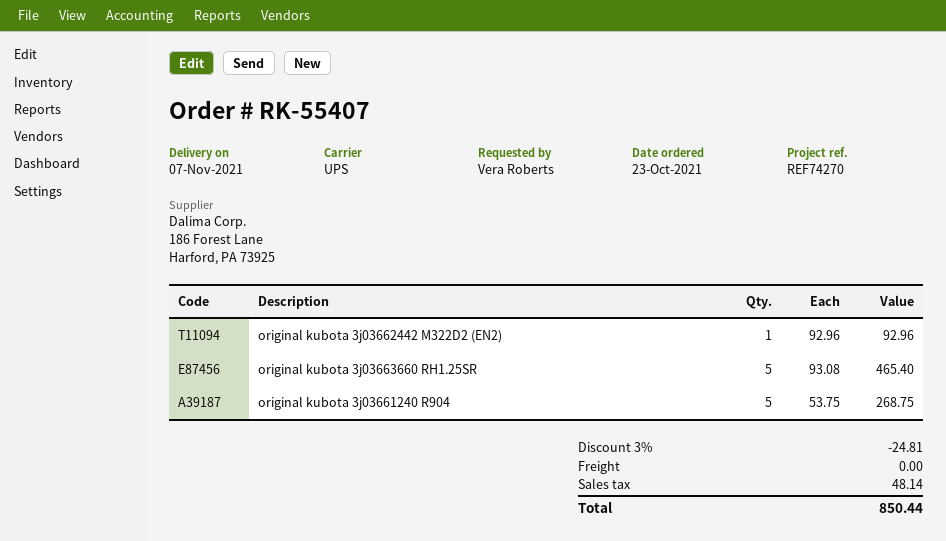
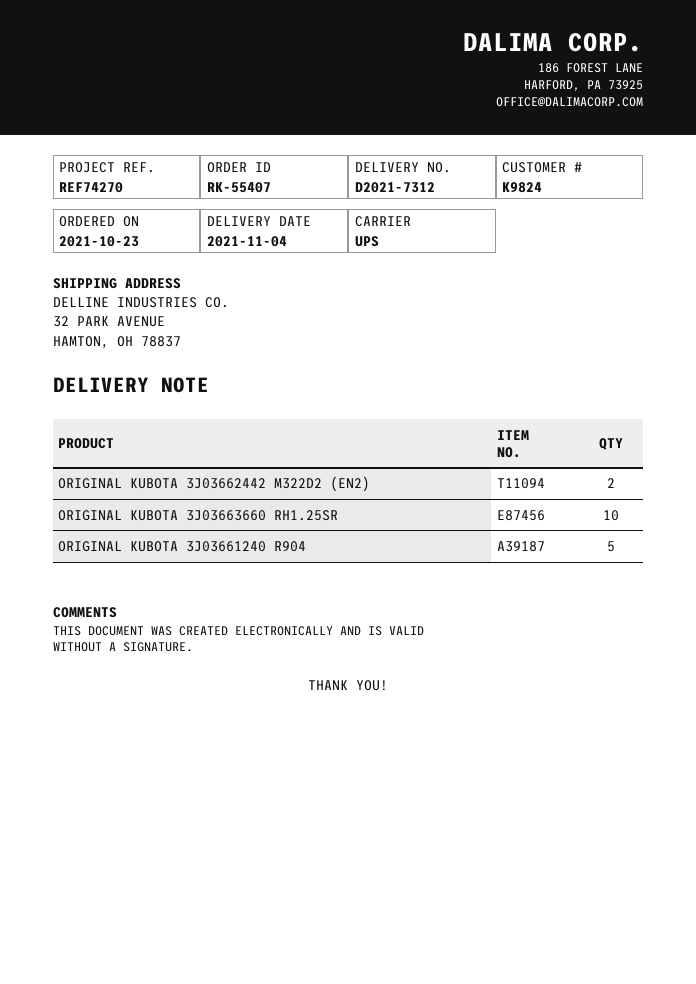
delivery date: 2021-11-07 -> 2021-11-04
original kubota 3j03662442 M322D2 (EN2): 1 -> 2
original kubota 3j03663660 RH1.25SR: 5 -> 10

